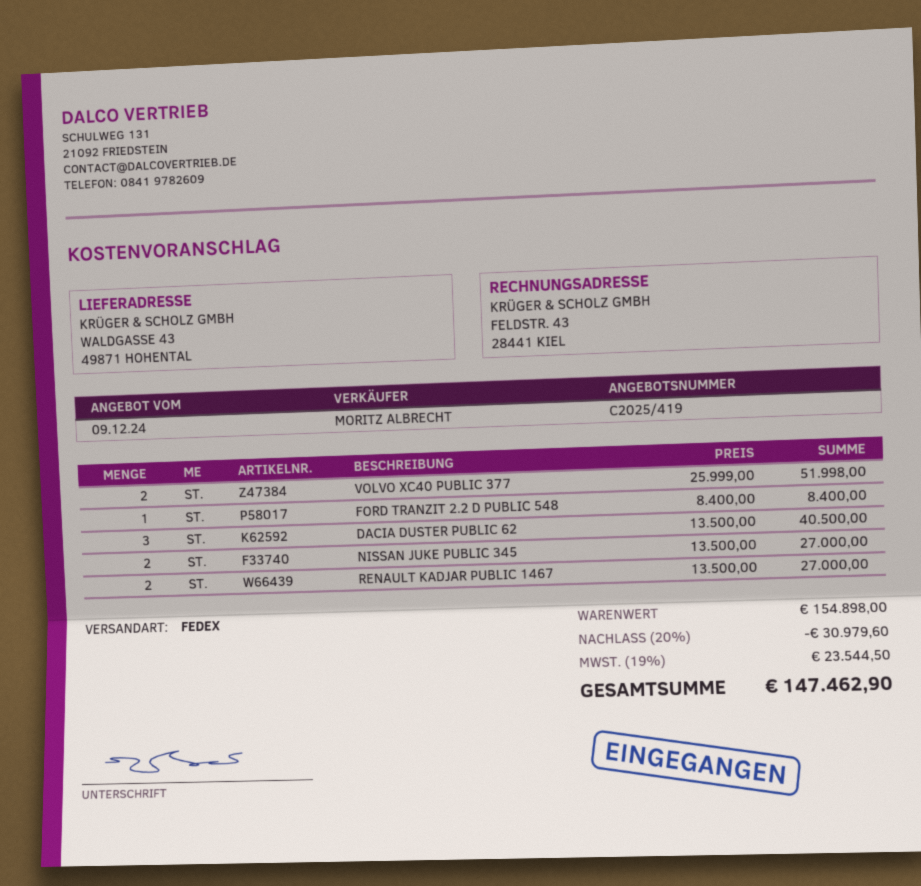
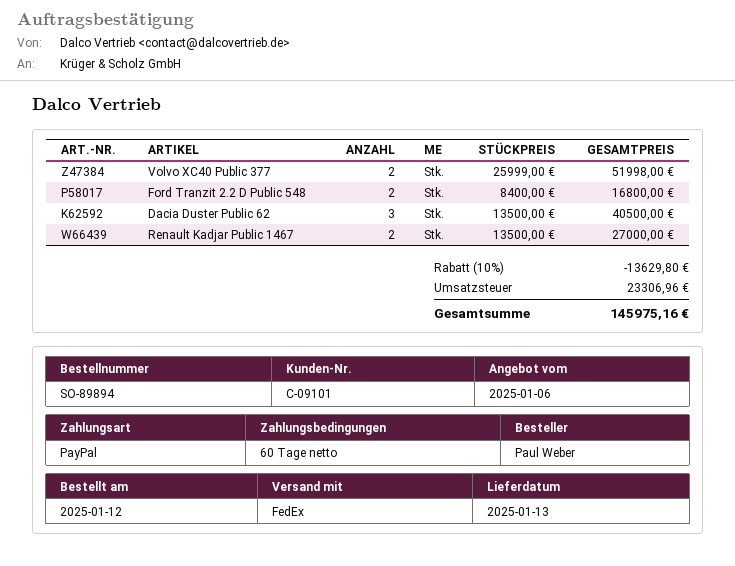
quote date: 2024-12-09 -> 2025-01-06
FORD TRANZIT 2.2 D PUBLIC 548: 1 x 8400.00 = 8400.00 -> 2 x 8400.00 = 16800.00
NISSAN JUKE PUBLIC 345: 2 x 13500.00 = 27000.00 -> none
discount: 20% = 30979.60 -> 10% = 13629.80
tax: 23544.50 -> 23306.96
total: 147462.90 -> 145975.16

